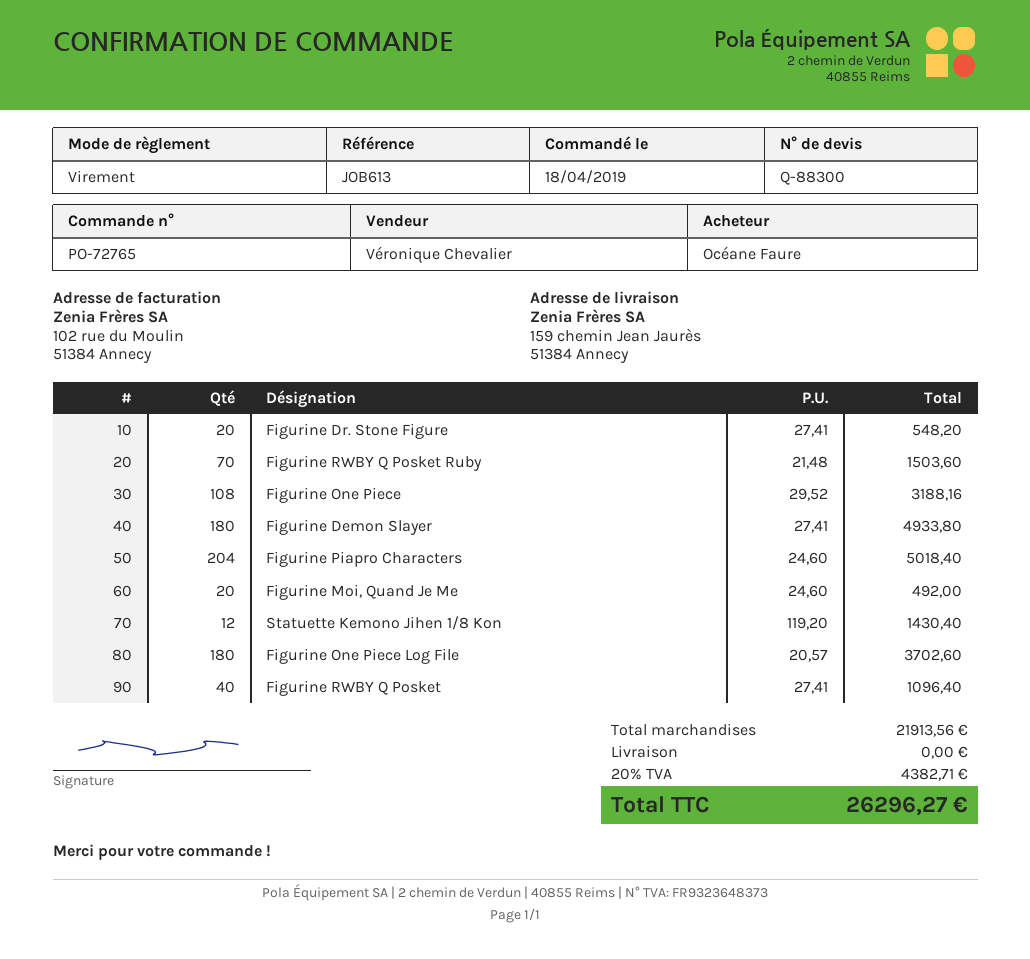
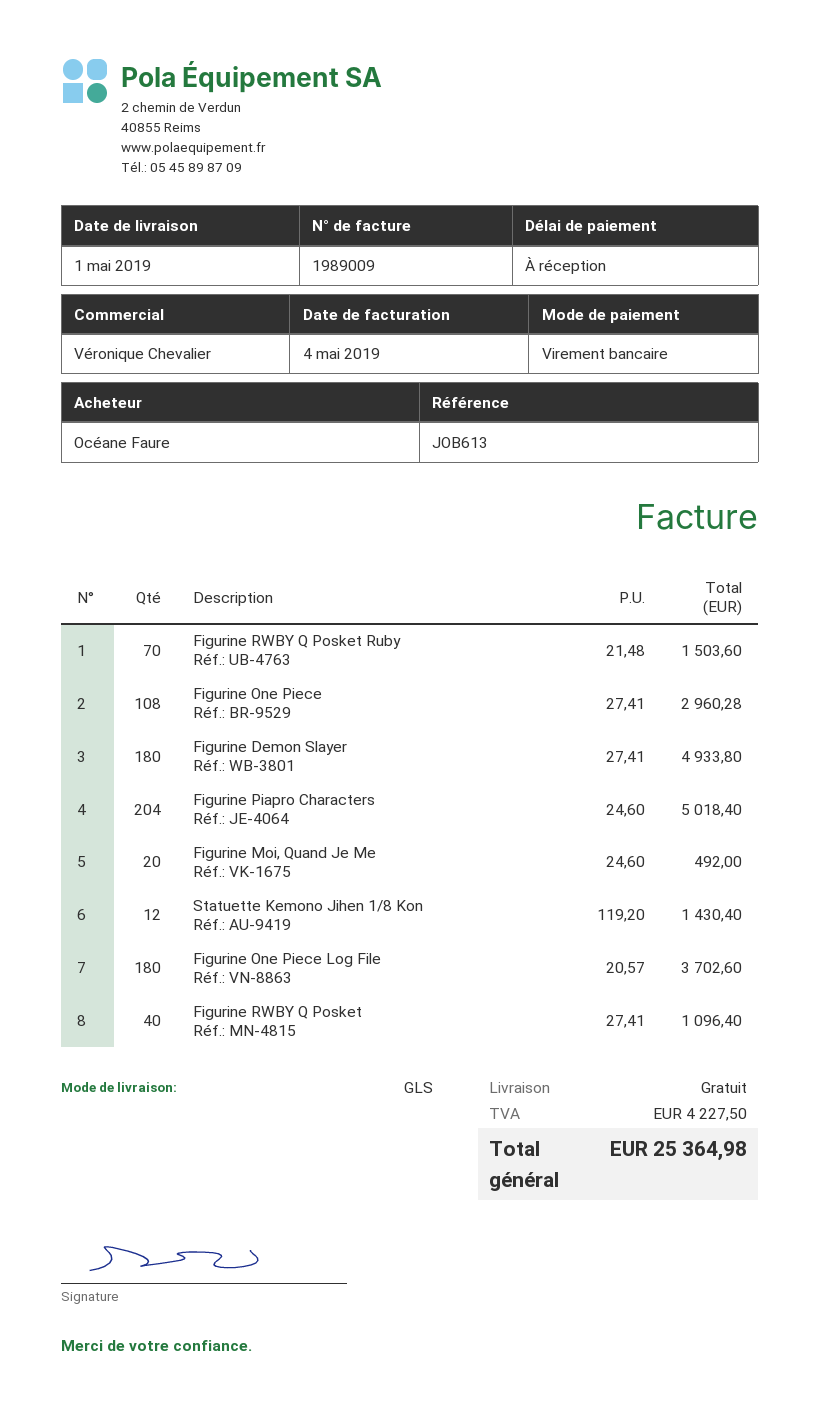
Figurine Dr. Stone Figure: 20 x 27.41 = 548.20 -> none
Figurine One Piece: 108 x 29.52 = 3188.16 -> 108 x 27.41 = 2960.28
tax: 4382.71 -> 4227.50
total: 26296.27 -> 25364.98

